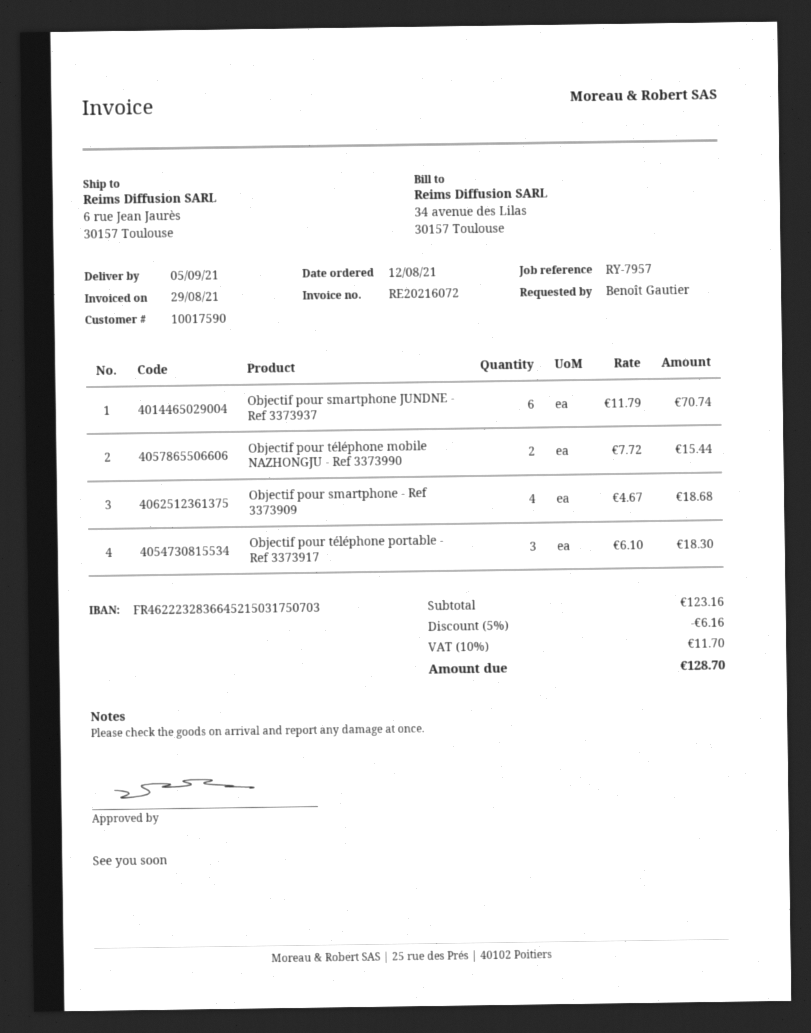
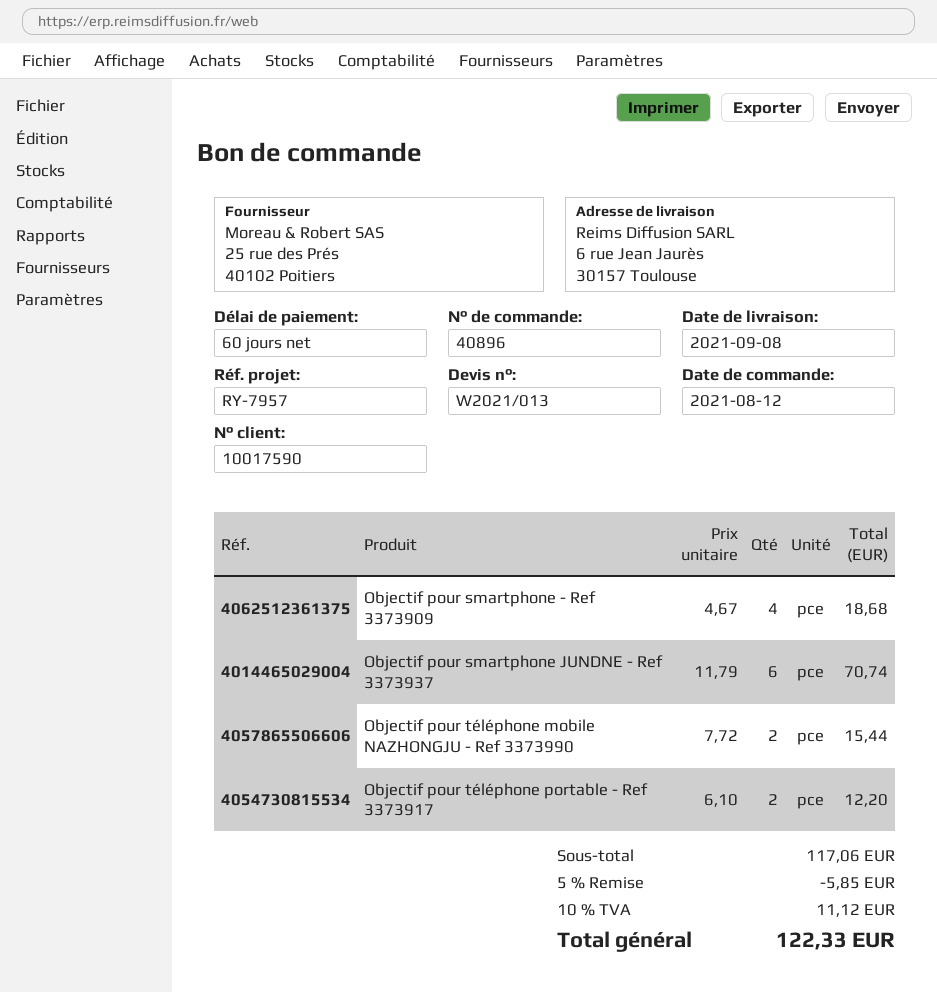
delivery date: 2021-09-05 -> 2021-09-08
Objectif pour téléphone portable - Ref 3373917: 3 x 6.10 = 18.30 -> 2 x 6.10 = 12.20
subtotal: 123.16 -> 117.06
discount: 5% = 6.16 -> 5% = 5.85
tax: 10% = 11.70 -> 10% = 11.12
total: 128.70 -> 122.33

